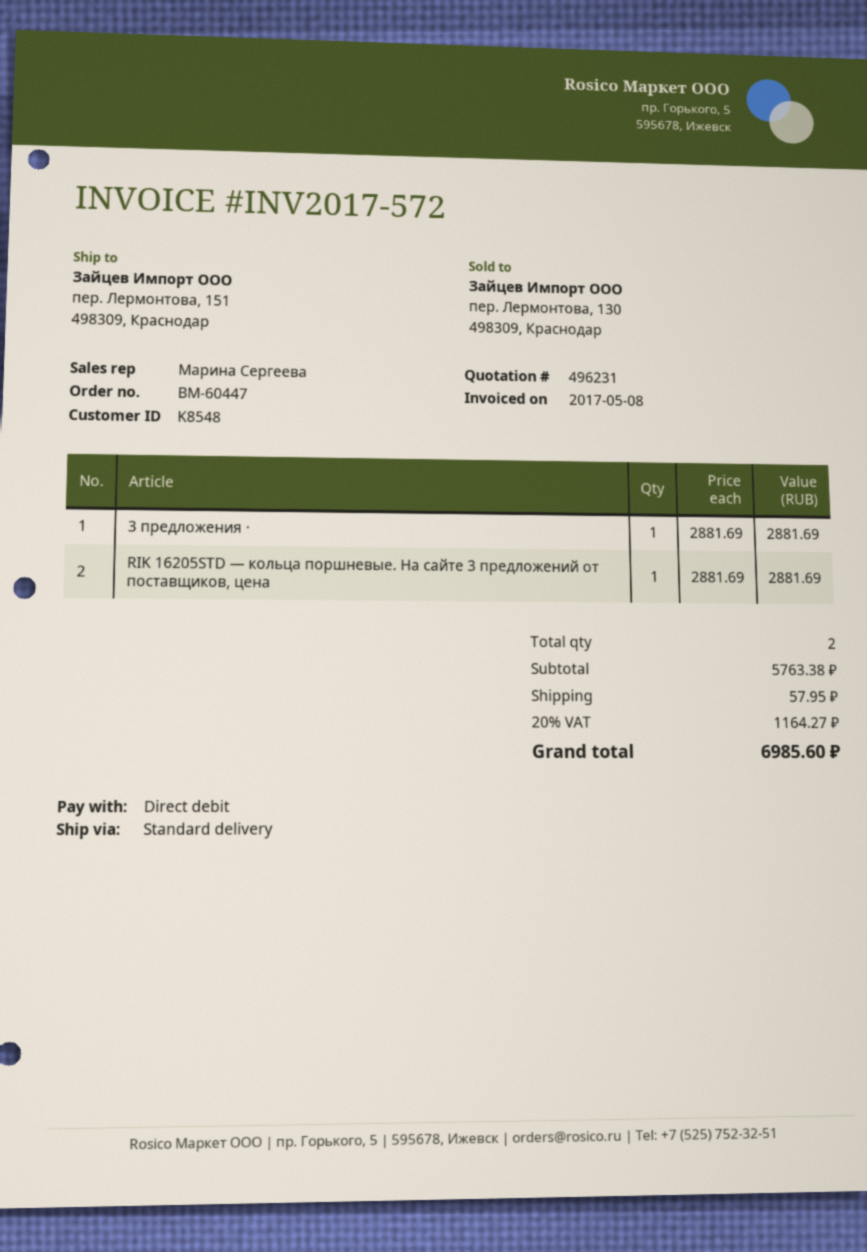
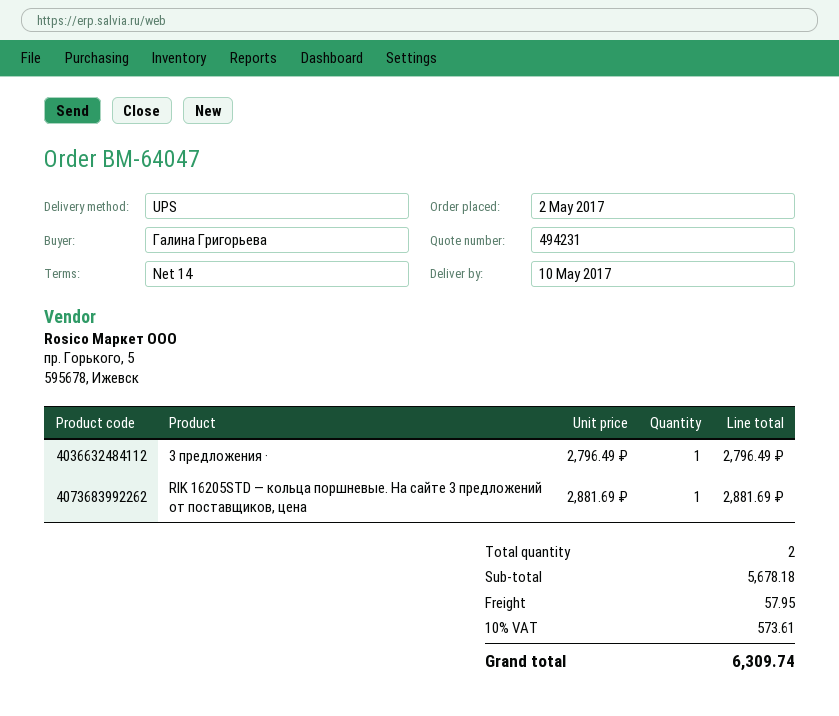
quote number: 496231 -> 494231
order number: BM-60447 -> BM-64047
shipping method: standard -> UPS
3 предложения ·: 1 x 2881.69 = 2881.69 -> 1 x 2796.49 = 2796.49
subtotal: 5763.38 -> 5678.18
tax: 20% = 1164.27 -> 10% = 573.61
total: 6985.60 -> 6309.74

